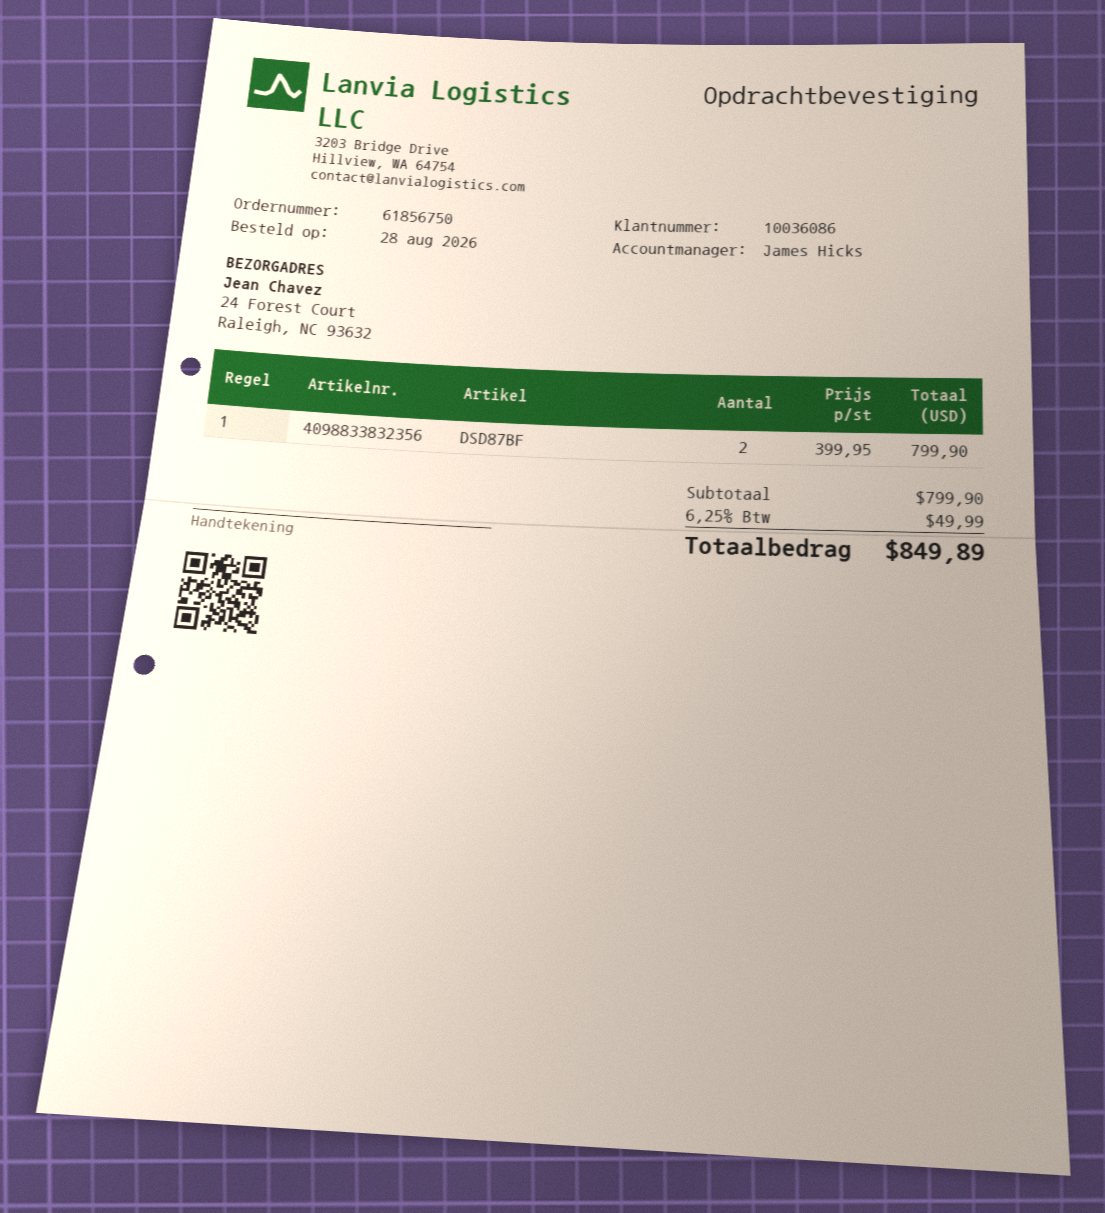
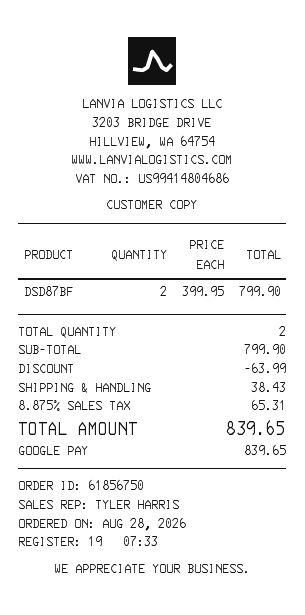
sales rep: James Hicks -> TYLER HARRIS
discount: none -> 63.99
shipping: none -> 38.43
tax: 6.25% = 49.99 -> 8.875% = 65.31
total: 849.89 -> 839.65

